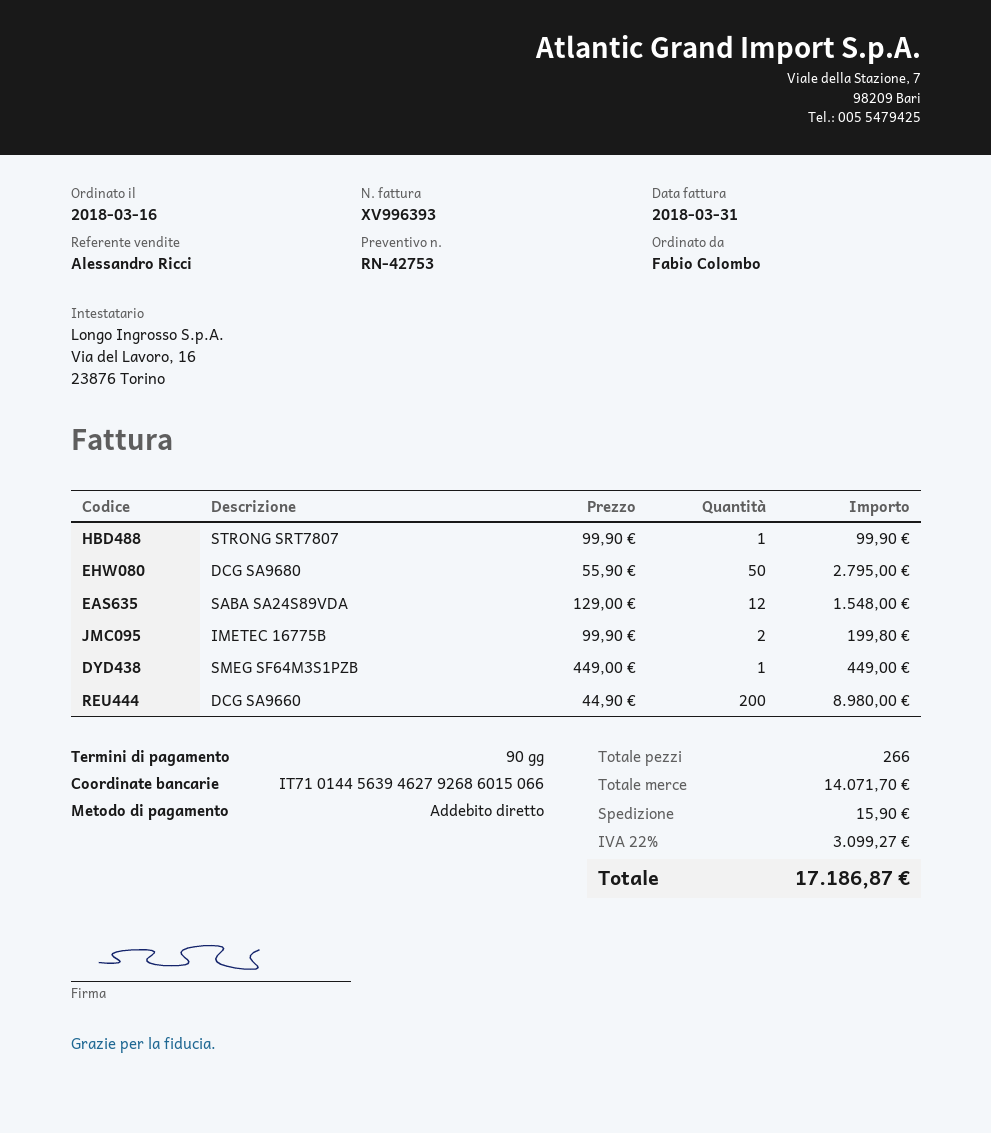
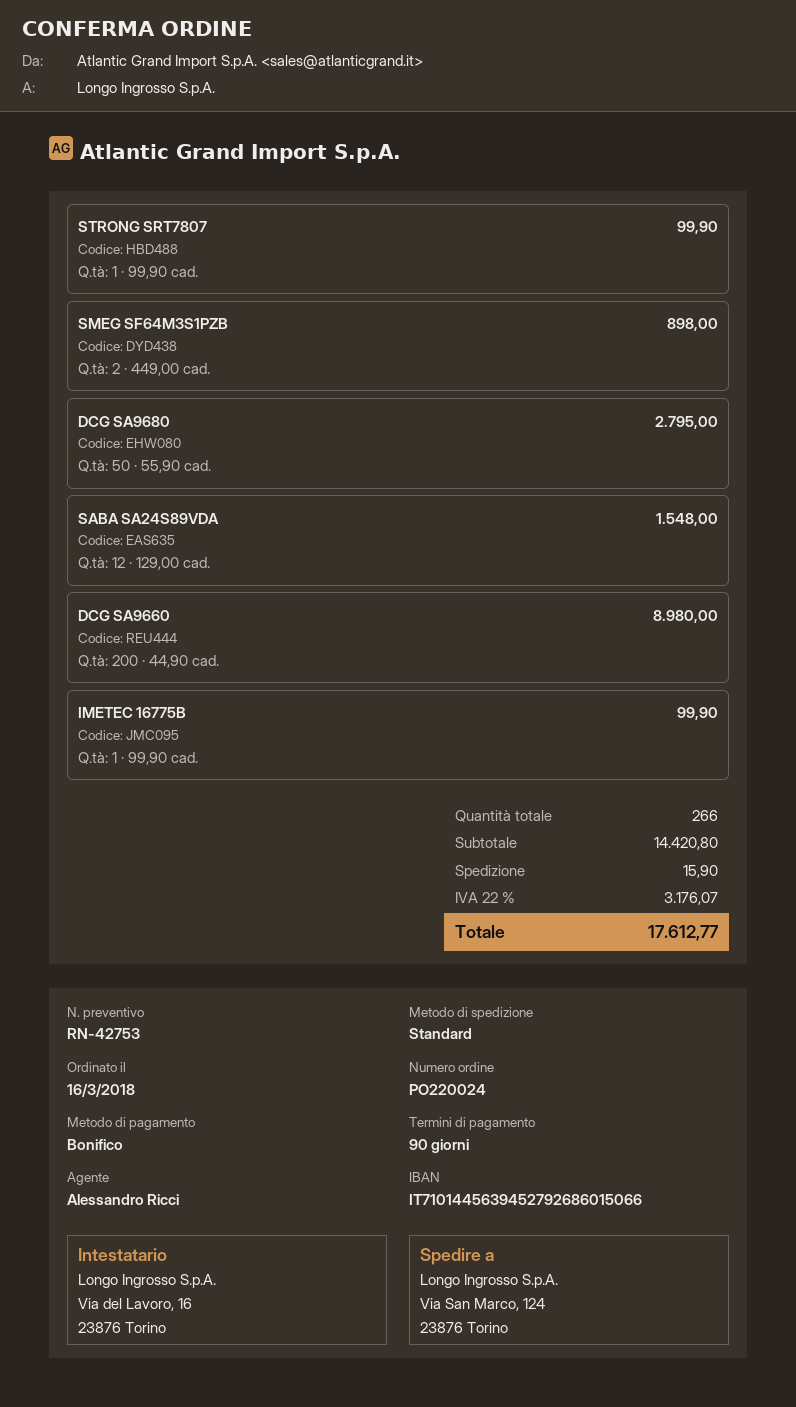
payment method: direct debit -> bank transfer
bank account: IT7101445639462792686015066 -> IT7101445639452792686015066
IMETEC 16775B: 2 x 99.90 = 199.80 -> 1 x 99.90 = 99.90
SMEG SF64M3S1PZB: 1 x 449.00 = 449.00 -> 2 x 449.00 = 898.00
subtotal: 14071.70 -> 14420.80
tax: 22% = 3099.27 -> 22% = 3176.07
total: 17186.87 -> 17612.77

